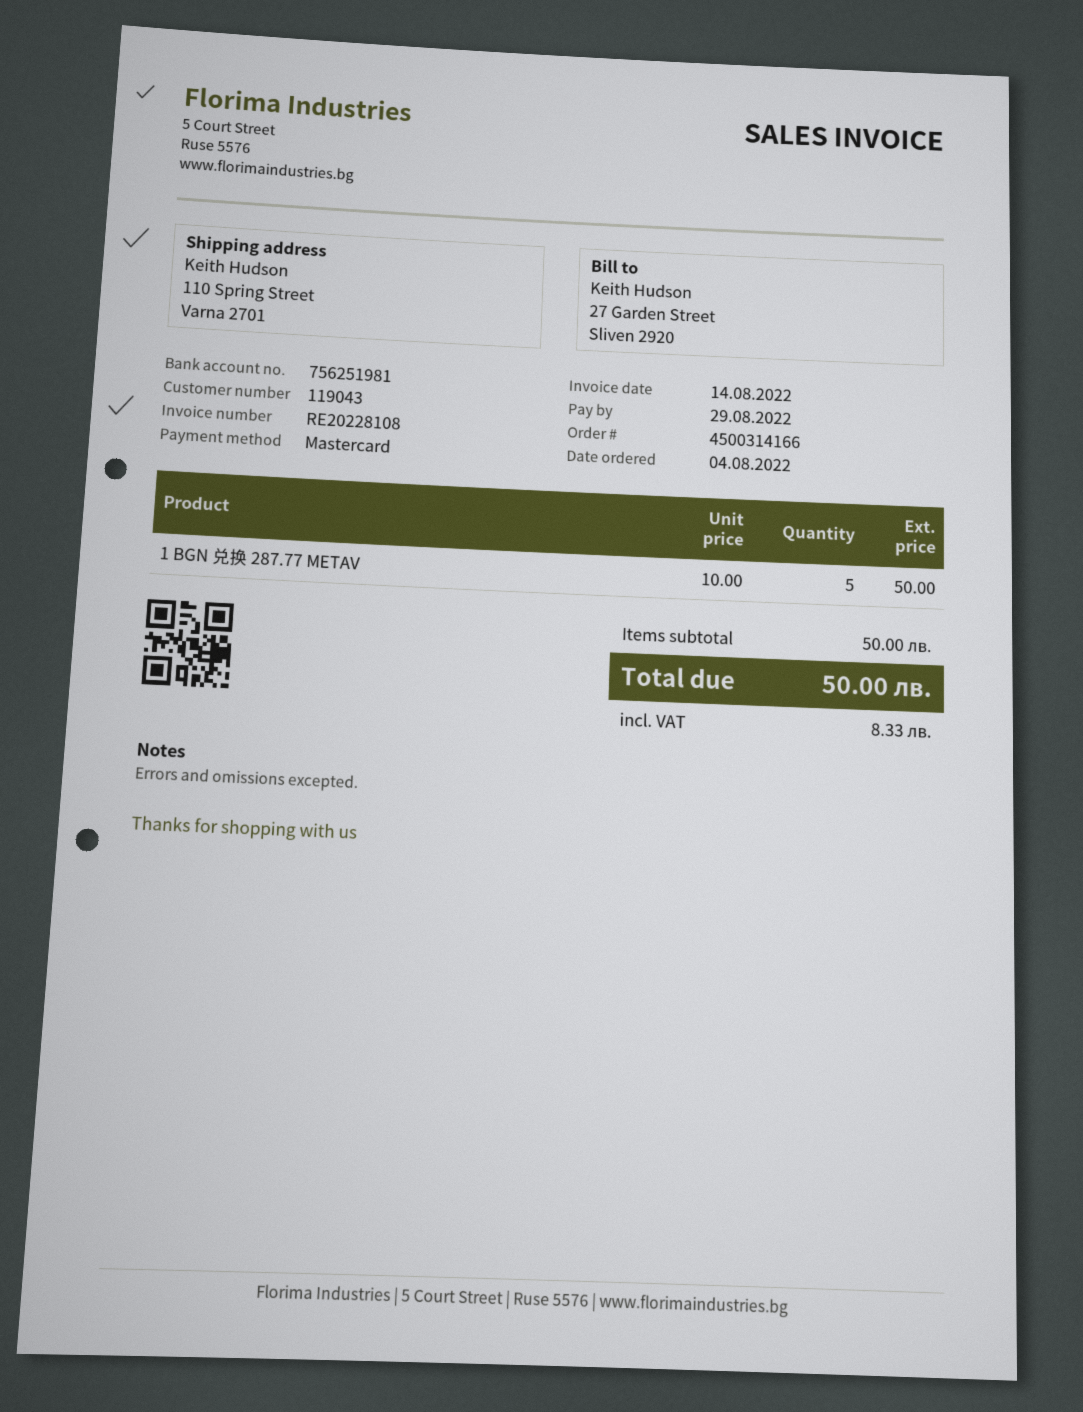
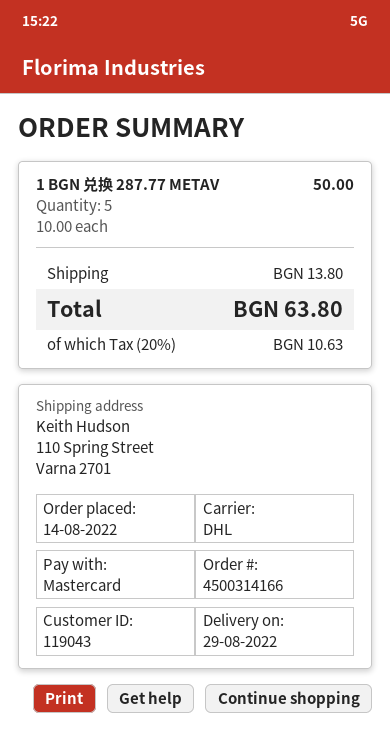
order date: 2022-08-04 -> 2022-08-14
shipping: none -> 13.80
tax: 8.33 -> 10.63
total: 50.00 -> 63.80

